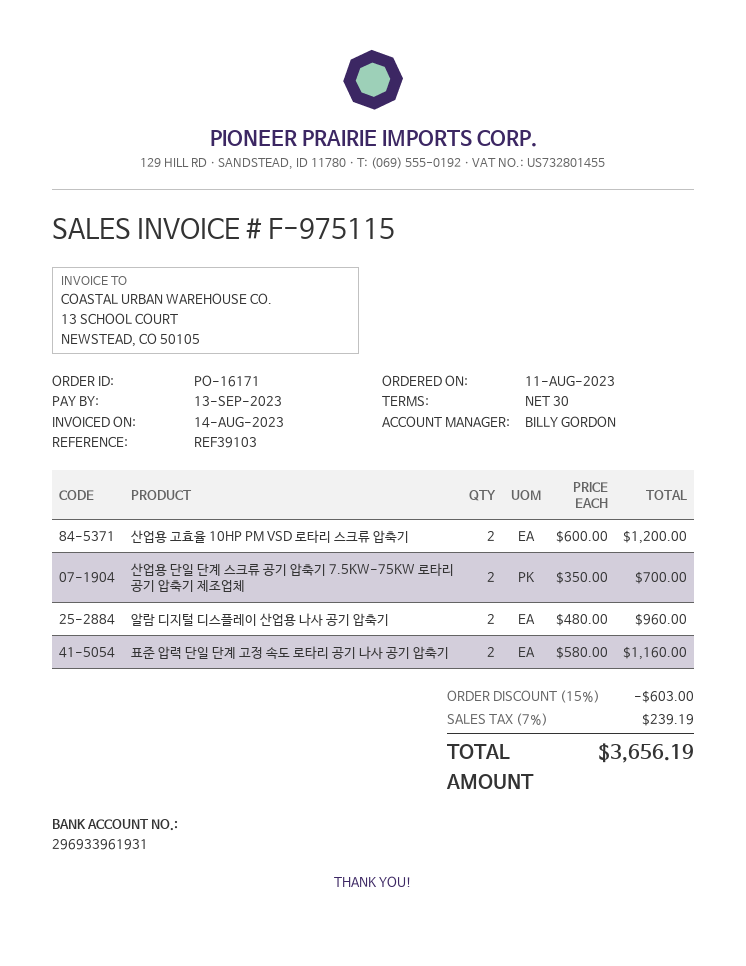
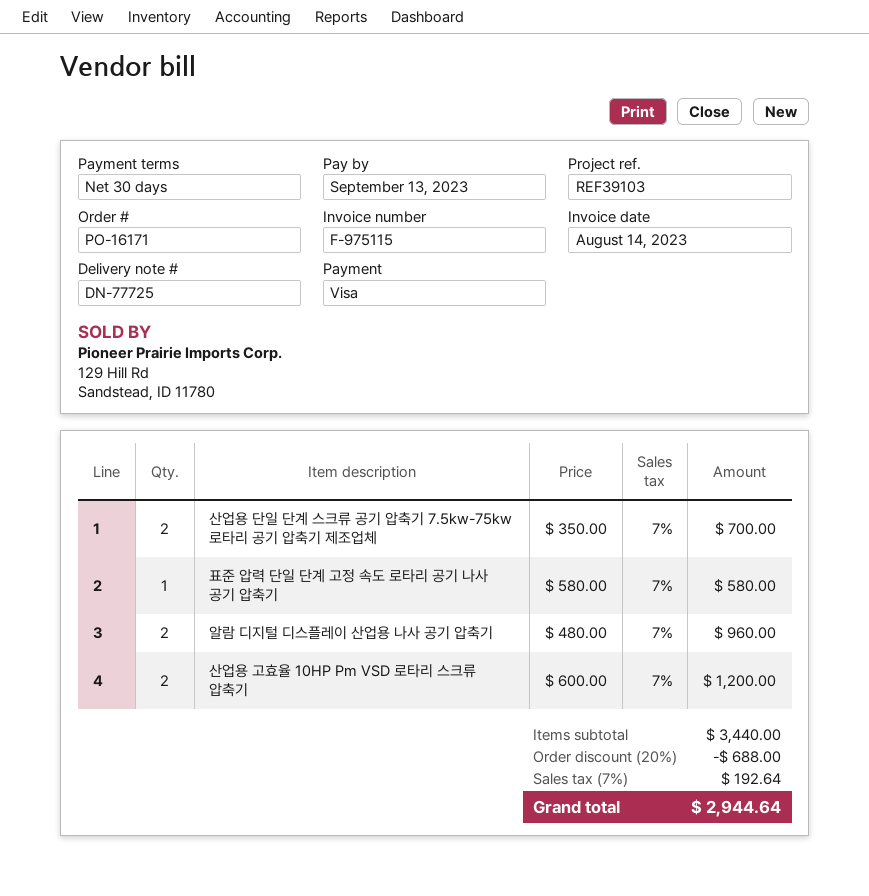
표준 압력 단일 단계 고정 속도 로타리 공기 나사 공기 압축기: 2 x 580.00 = 1160.00 -> 1 x 580.00 = 580.00
discount: 15% = 603.00 -> 20% = 688.00
tax: 7% = 239.19 -> 7% = 192.64
total: 3656.19 -> 2944.64

